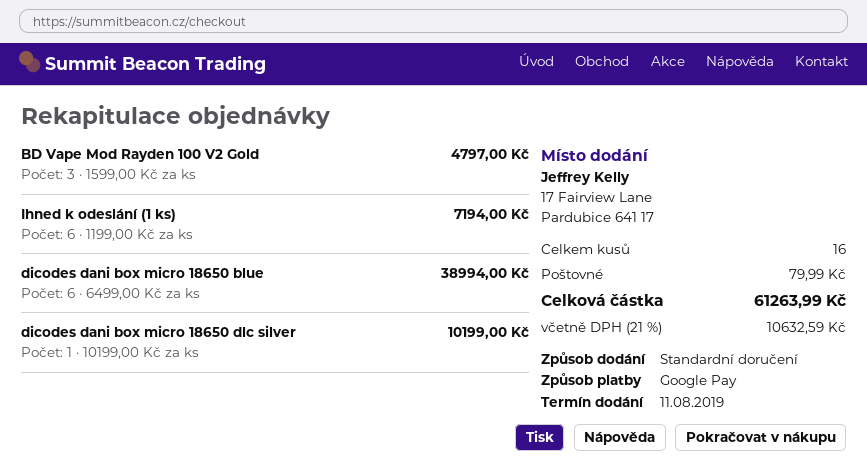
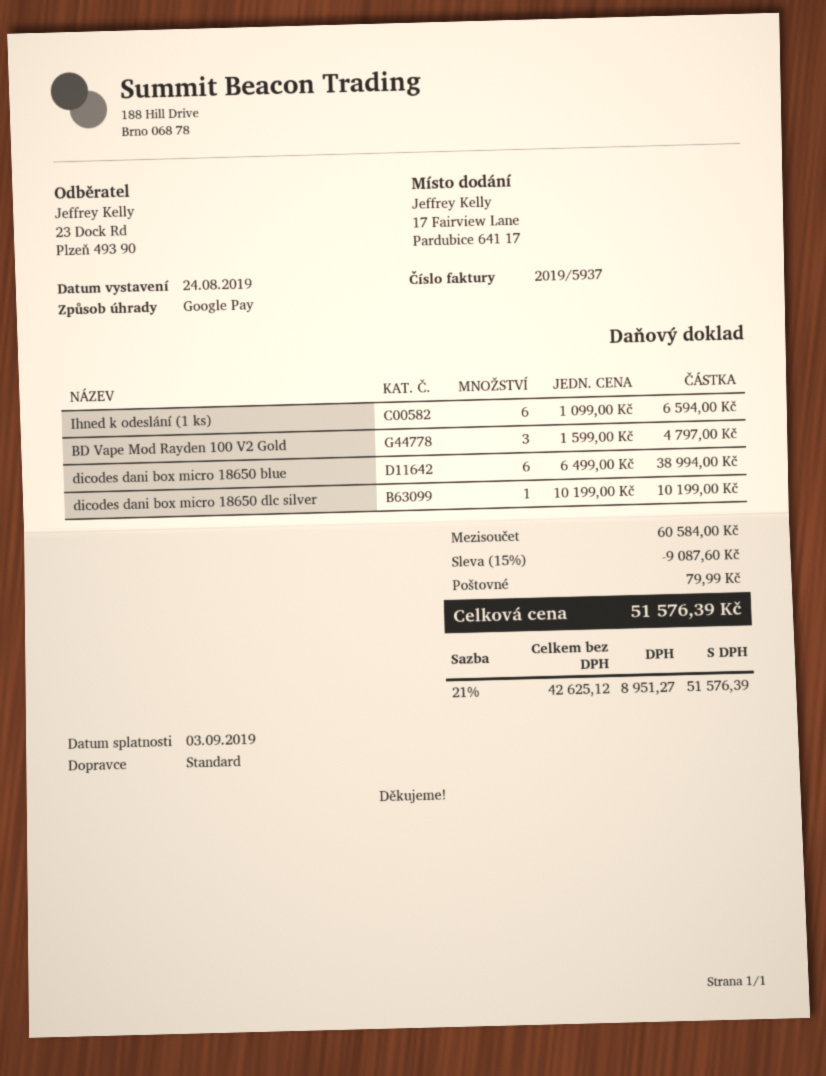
Ihned k odeslání (1 ks): 6 x 1199.00 = 7194.00 -> 6 x 1099.00 = 6594.00
discount: none -> 15% = 9087.60
tax: 21% = 10632.59 -> 21% = 8951.27
total: 61263.99 -> 51576.39

